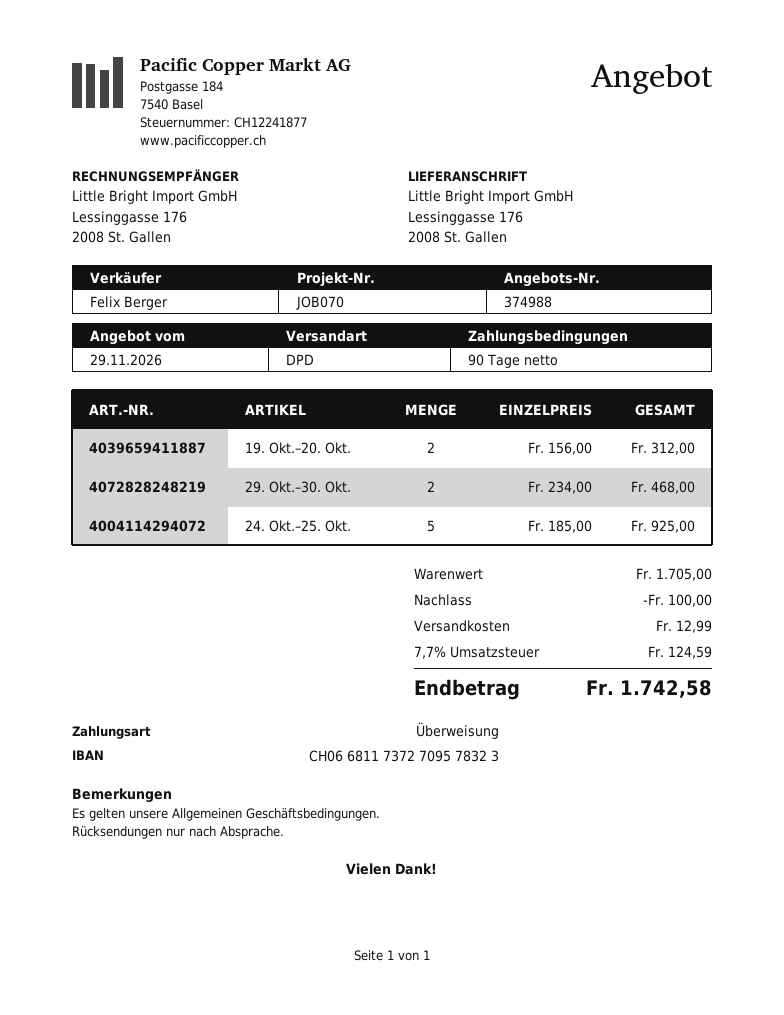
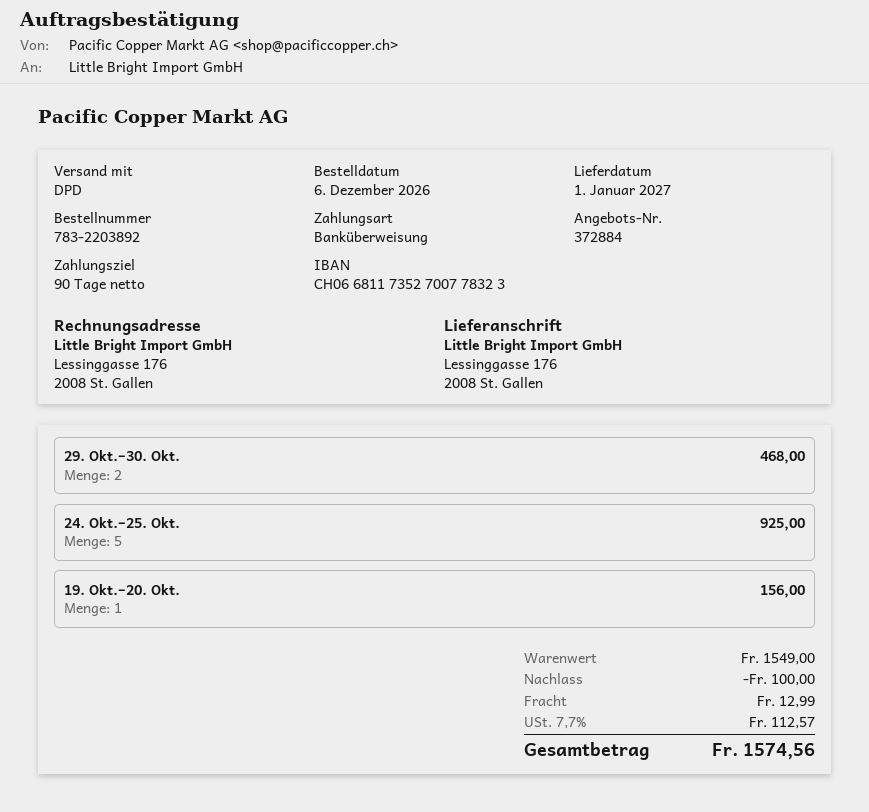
quote number: 374988 -> 372884
bank account: CH0668117372709578323 -> CH0668117352700778323
19. Okt.–20. Okt.: 2 for 312.00 -> 1 for 156.00
subtotal: 1705.00 -> 1549.00
tax: 7.7% = 124.59 -> 7.7% = 112.57
total: 1742.58 -> 1574.56

